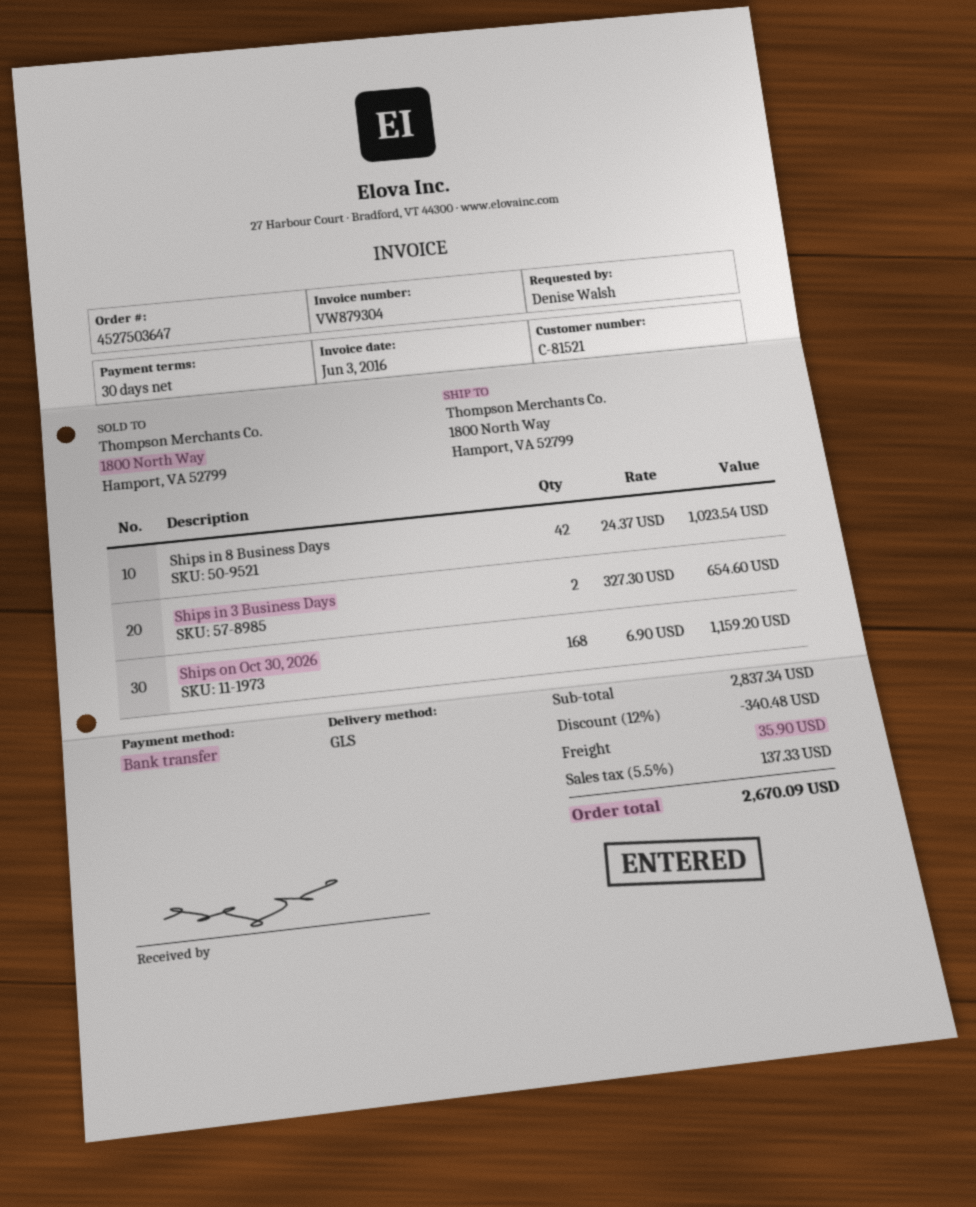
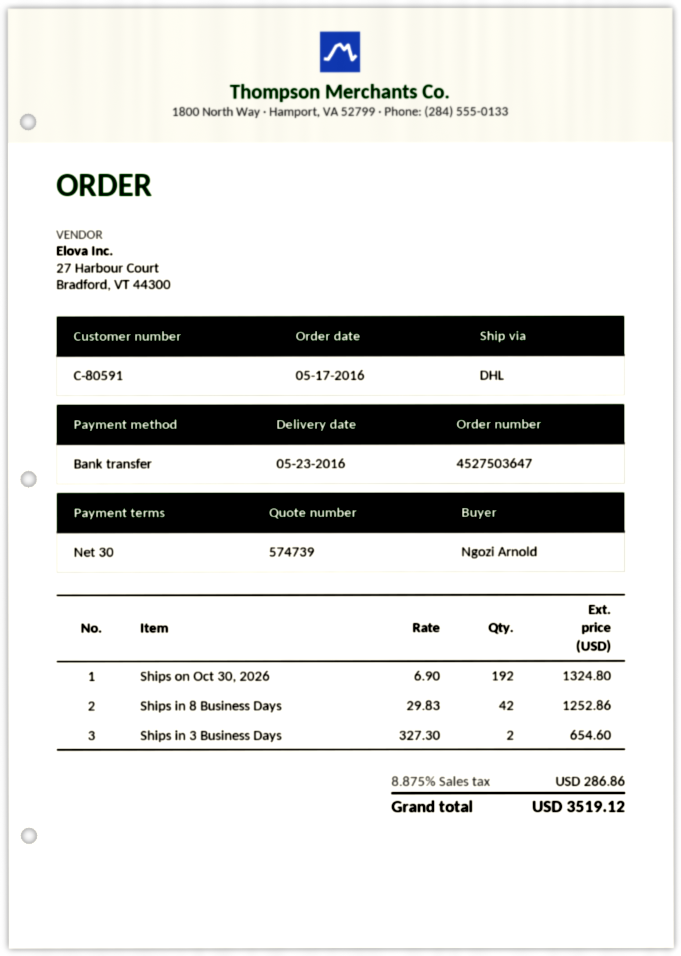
customer number: C-81521 -> C-80591
ordered by: Denise Walsh -> Ngozi Arnold
shipping method: GLS -> DHL
Ships in 8 Business Days: 42 x 24.37 = 1023.54 -> 42 x 29.83 = 1252.86
Ships on Oct 30, 2026: 168 x 6.90 = 1159.20 -> 192 x 6.90 = 1324.80
discount: 12% = 340.48 -> none
shipping: 35.90 -> none
tax: 5.5% = 137.33 -> 8.875% = 286.86
total: 2670.09 -> 3519.12

